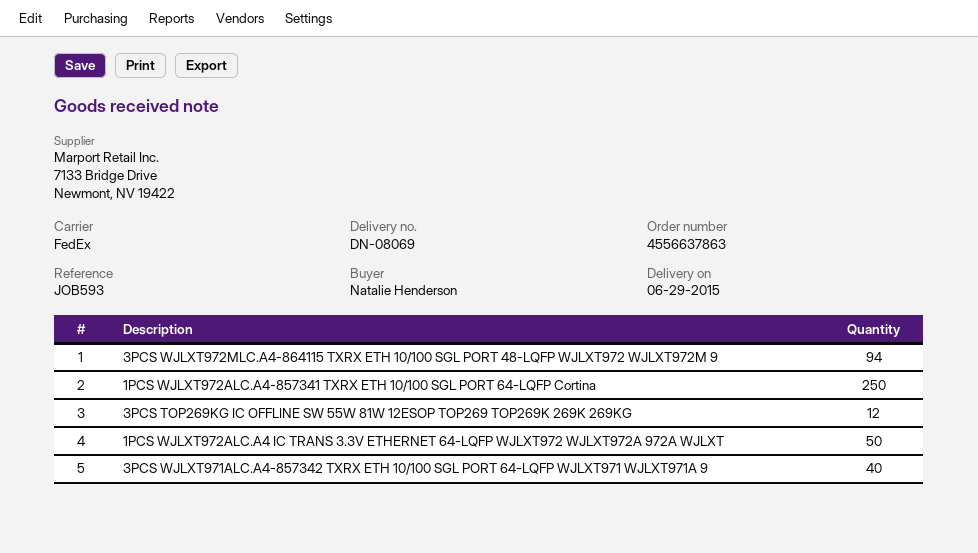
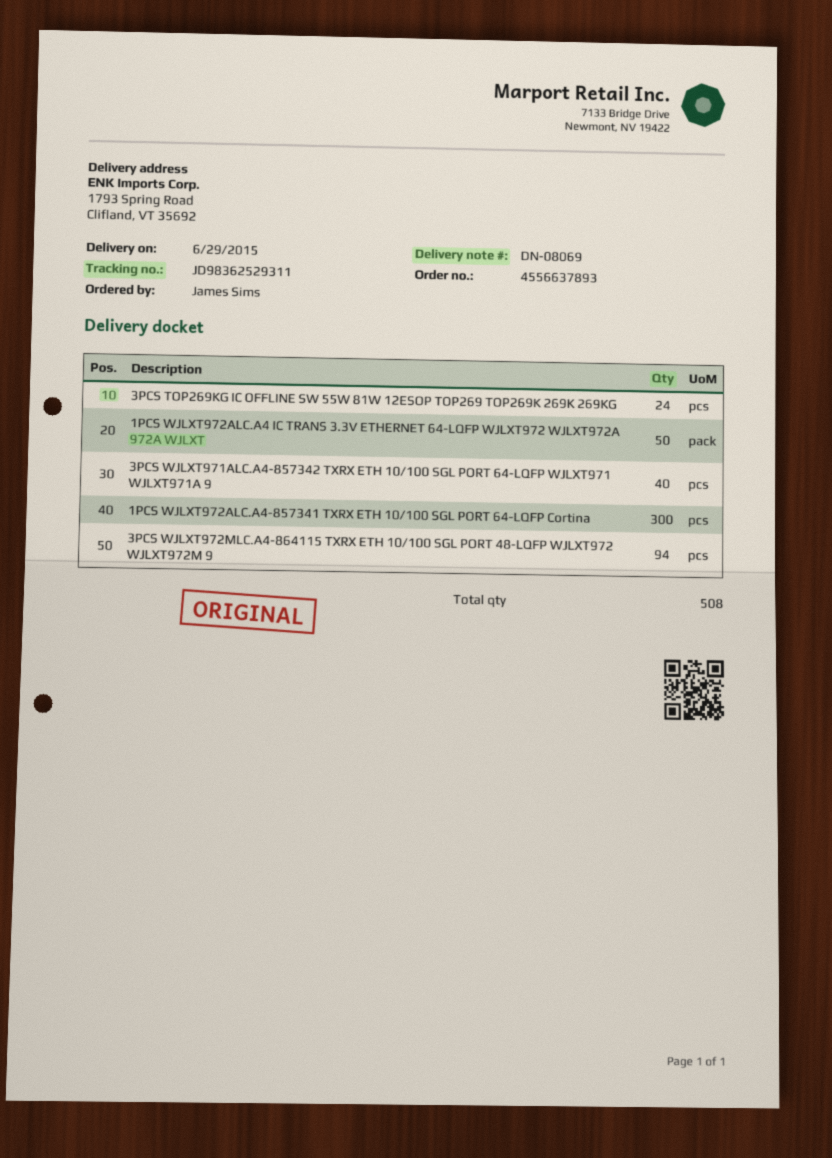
order number: 4556637863 -> 4556637893
ordered by: Natalie Henderson -> James Sims
1PCS WJLXT972ALC.A4-857341 TXRX ETH 10/100 SGL PORT 64-LQFP Cortina: 250 -> 300
3PCS TOP269KG IC OFFLINE SW 55W 81W 12ESOP TOP269 TOP269K 269K 269KG: 12 -> 24

